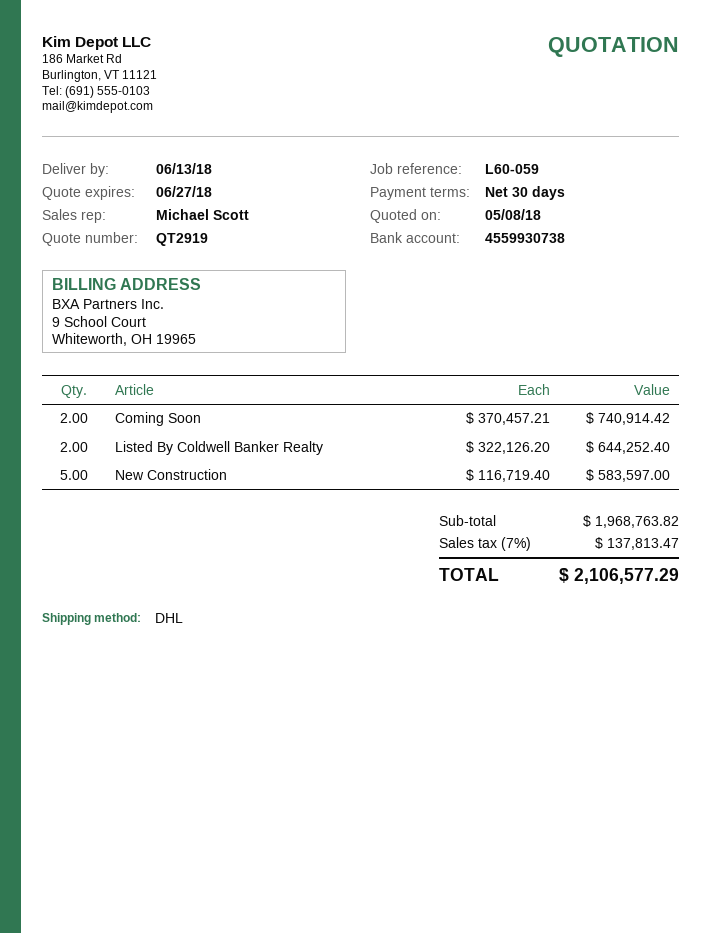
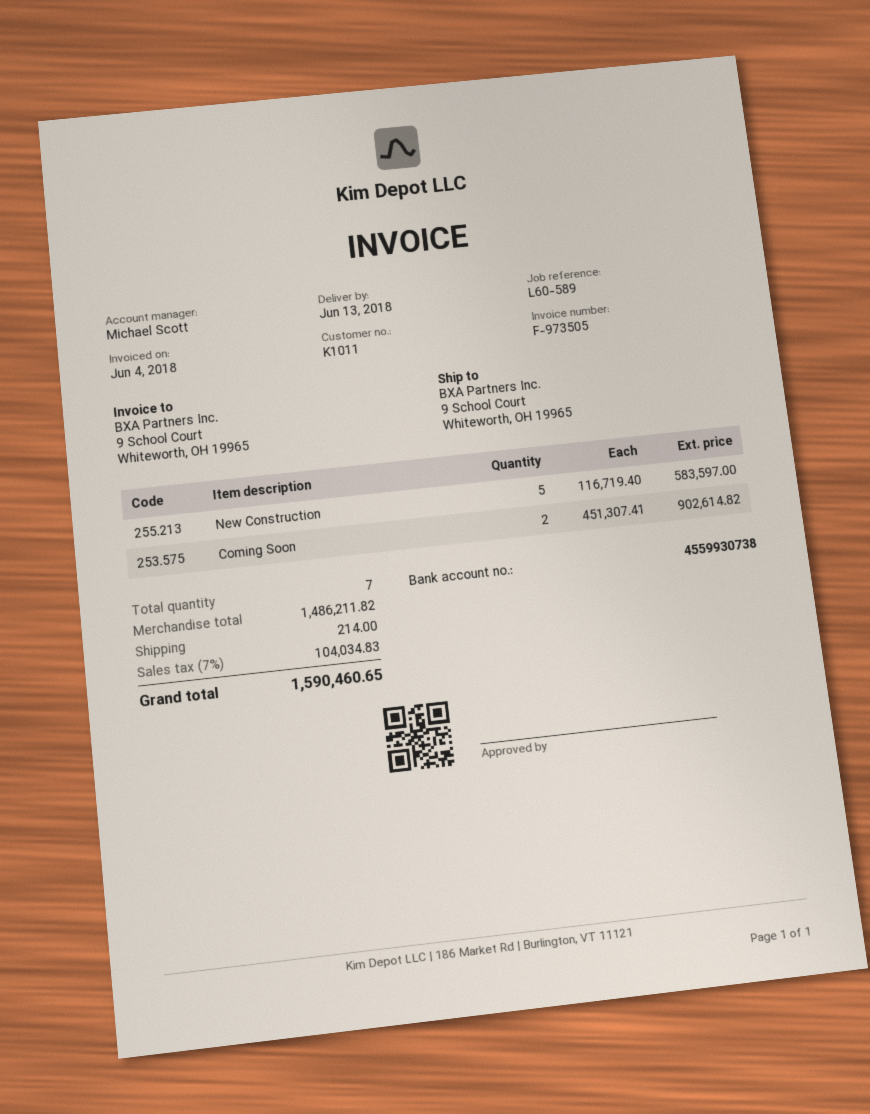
reference: L60-059 -> L60-589
Coming Soon: 2 x 370457.21 = 740914.42 -> 2 x 451307.41 = 902614.82
Listed By Coldwell Banker Realty: 2 x 322126.20 = 644252.40 -> none
subtotal: 1968763.82 -> 1486211.82
shipping: none -> 214.00
tax: 7% = 137813.47 -> 7% = 104034.83
total: 2106577.29 -> 1590460.65

